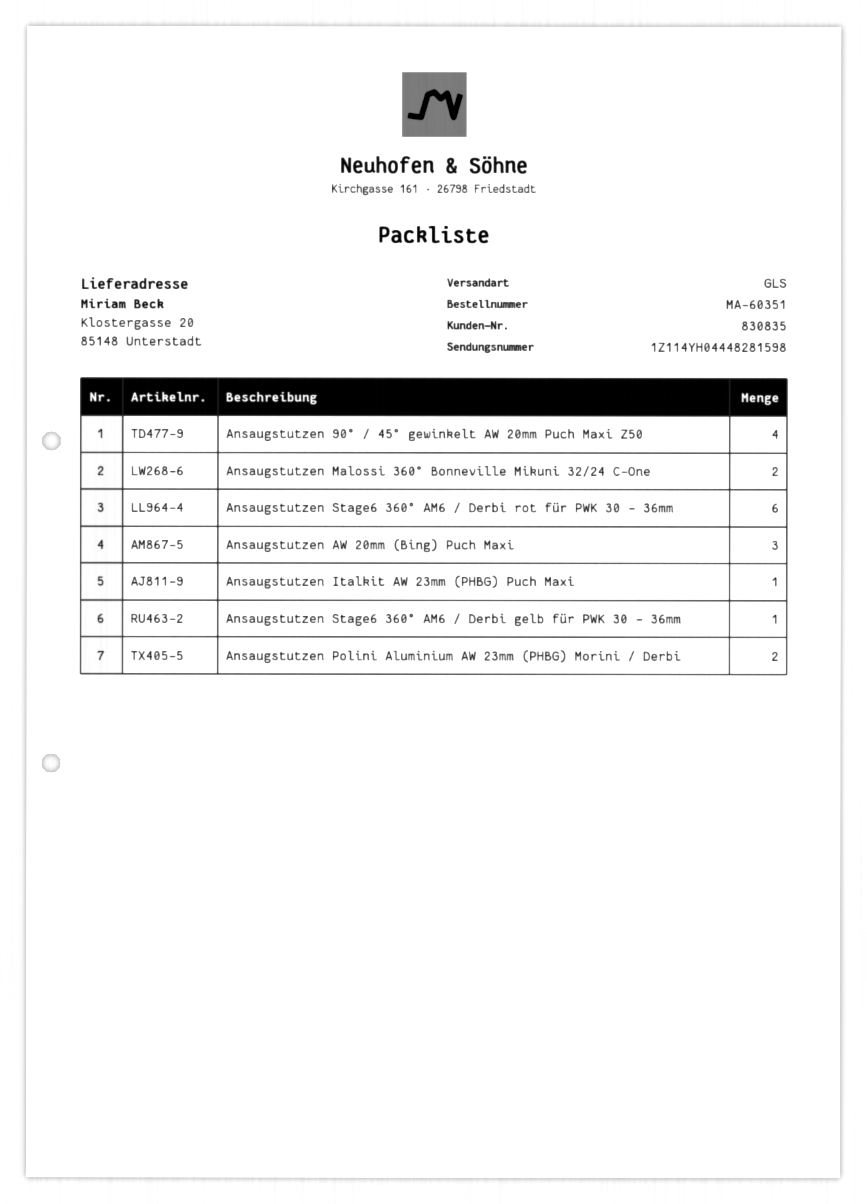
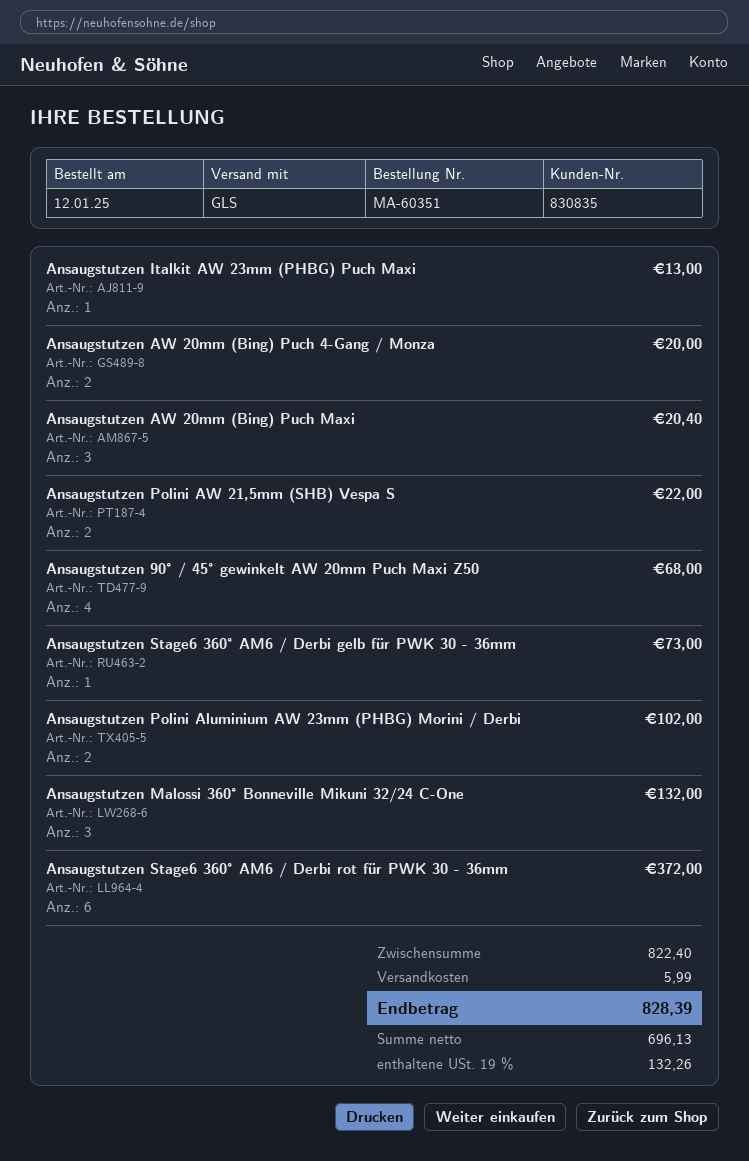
Ansaugstutzen Malossi 360° Bonneville Mikuni 32/24 C-One: 2 -> 3
Ansaugstutzen AW 20mm (Bing) Puch 4-Gang / Monza: none -> 2
Ansaugstutzen Polini AW 21,5mm (SHB) Vespa S: none -> 2

